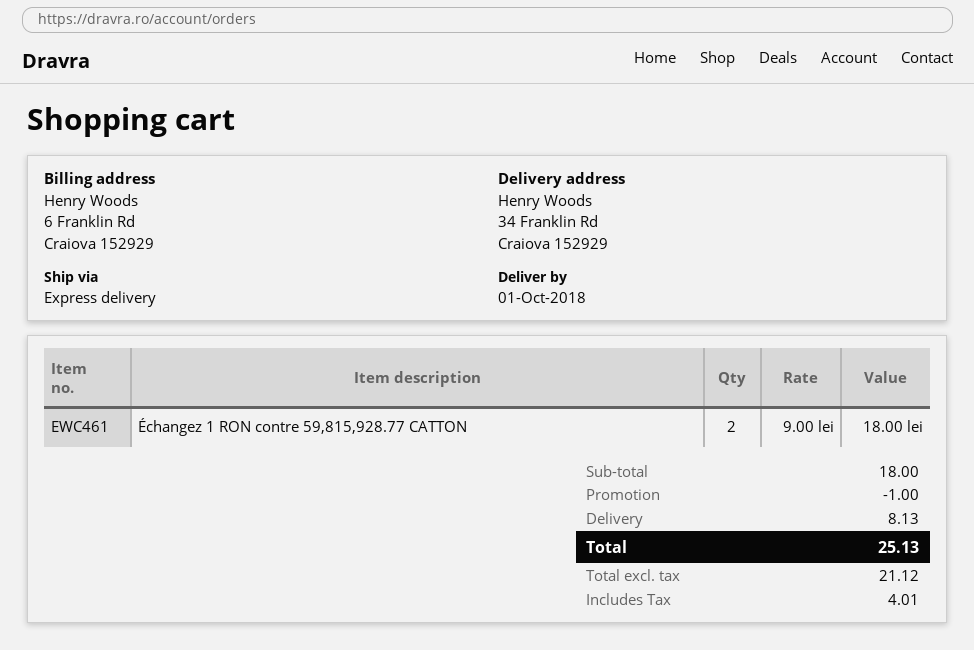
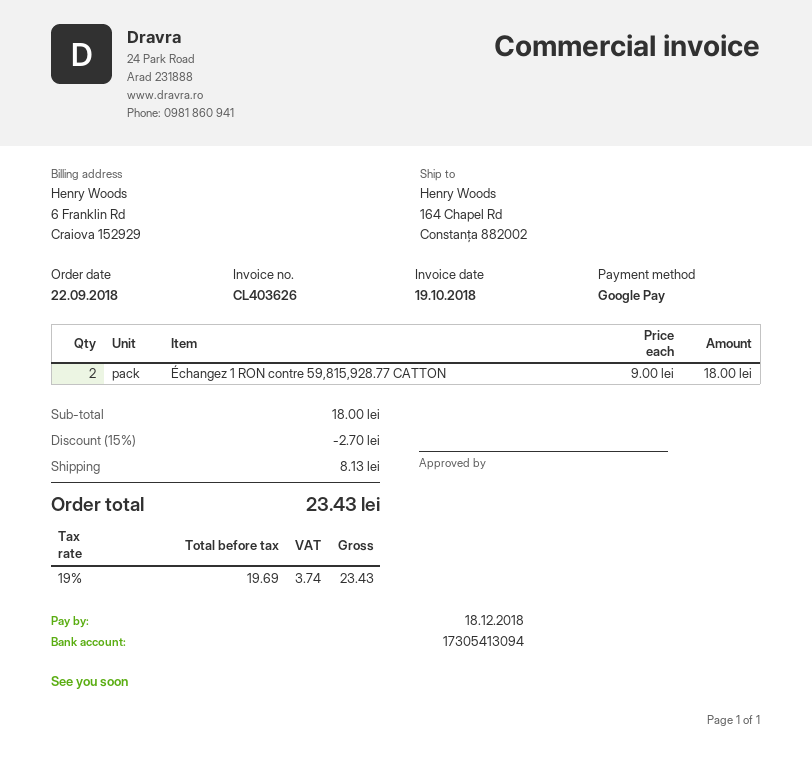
ship to: 34 Franklin Rd, Craiova 152929 -> 164 Chapel Rd, Constanța 882002
discount: 1.00 -> 2.70
net: 21.12 -> 19.69
tax: 4.01 -> 3.74
total: 25.13 -> 23.43

